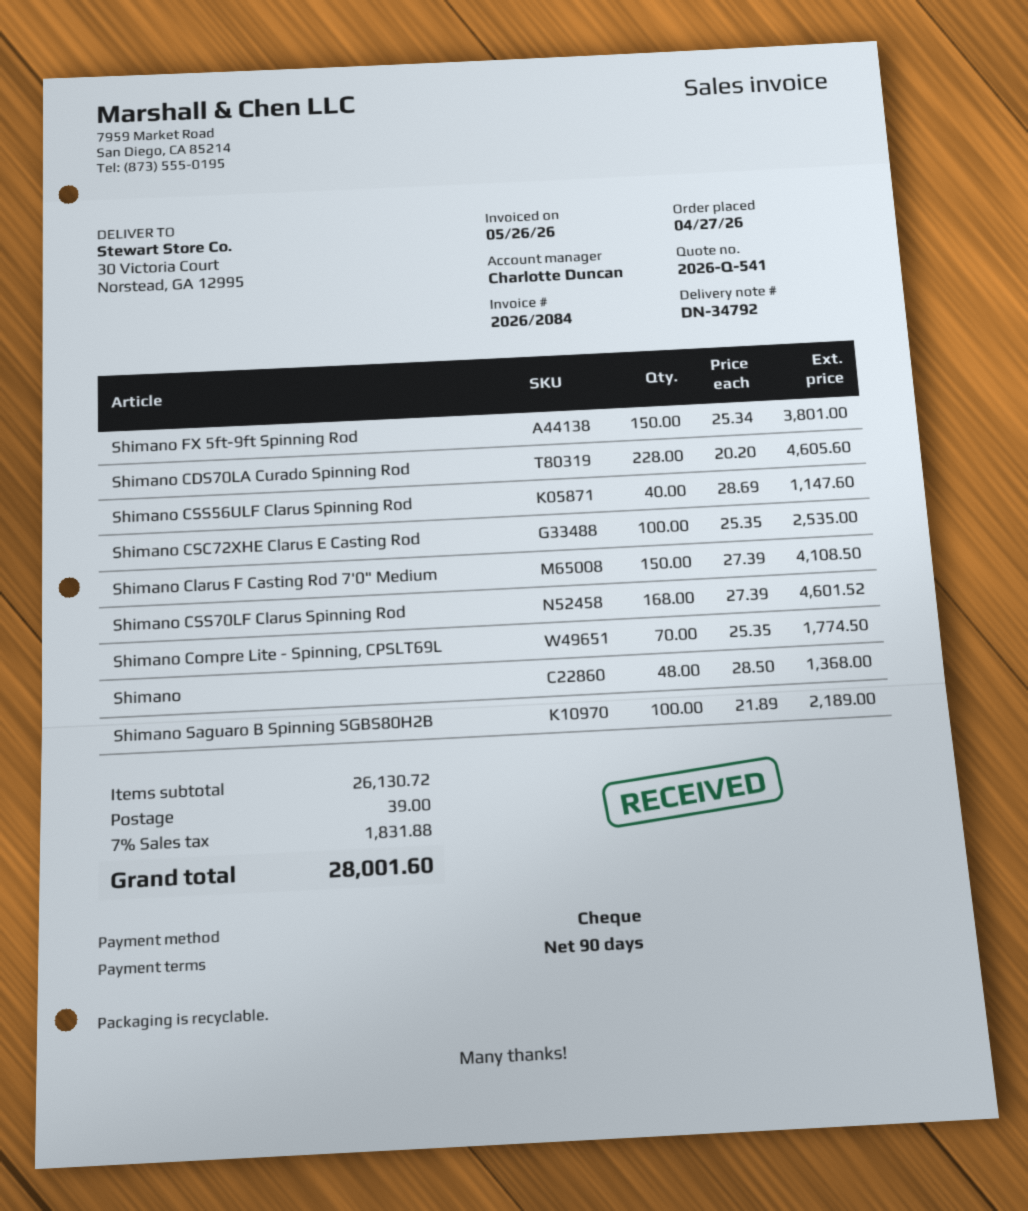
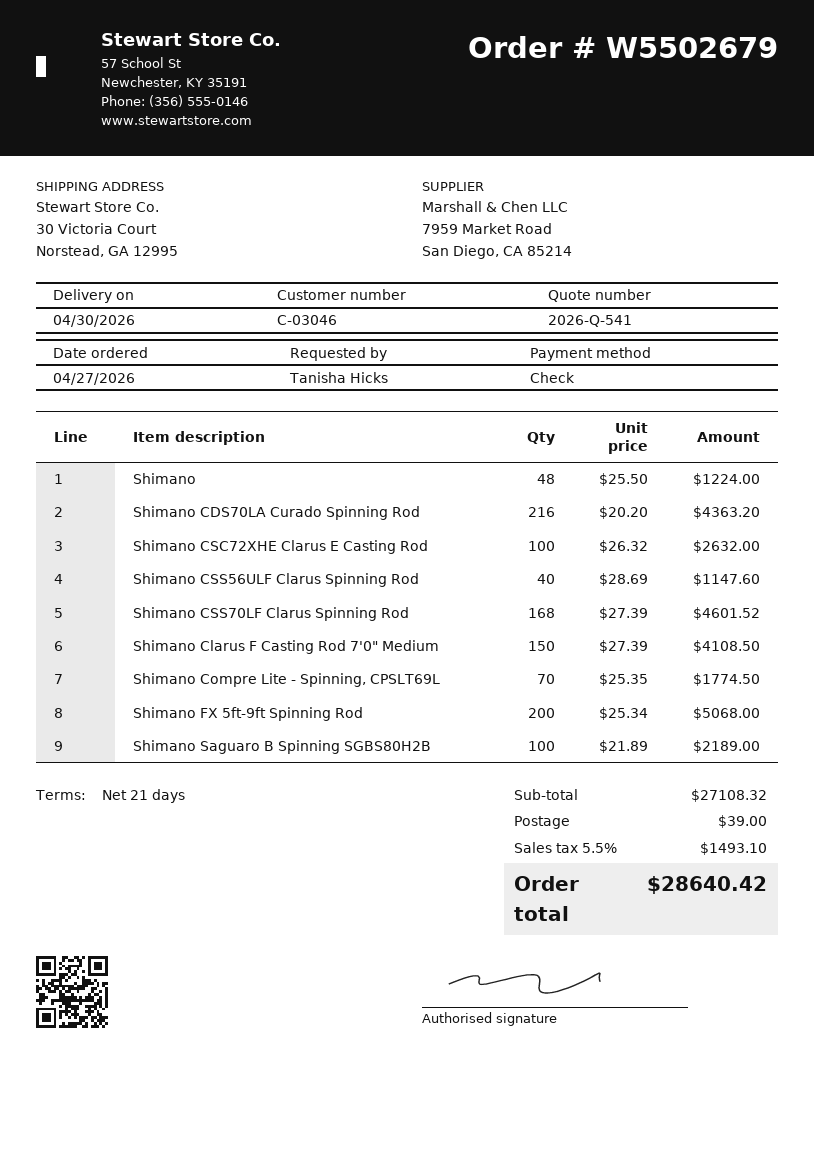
payment terms: 90 days -> 21 days
Shimano FX 5ft-9ft Spinning Rod: 150 x 25.34 = 3801.00 -> 200 x 25.34 = 5068.00
Shimano CDS70LA Curado Spinning Rod: 228 x 20.20 = 4605.60 -> 216 x 20.20 = 4363.20
Shimano CSC72XHE Clarus E Casting Rod: 100 x 25.35 = 2535.00 -> 100 x 26.32 = 2632.00
Shimano: 48 x 28.50 = 1368.00 -> 48 x 25.50 = 1224.00
subtotal: 26130.72 -> 27108.32
tax: 7% = 1831.88 -> 5.5% = 1493.10
total: 28001.60 -> 28640.42

